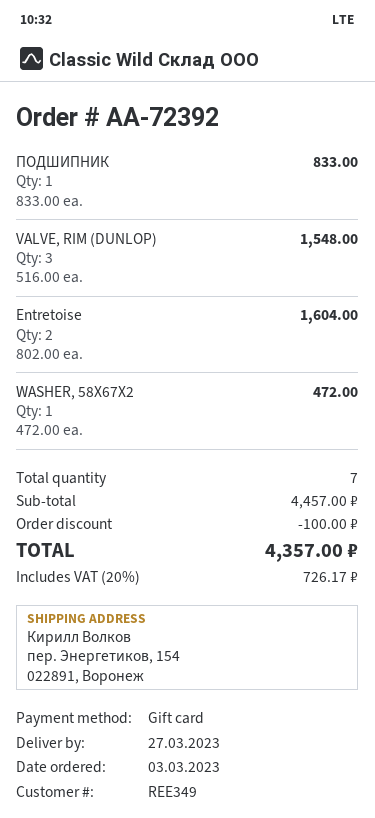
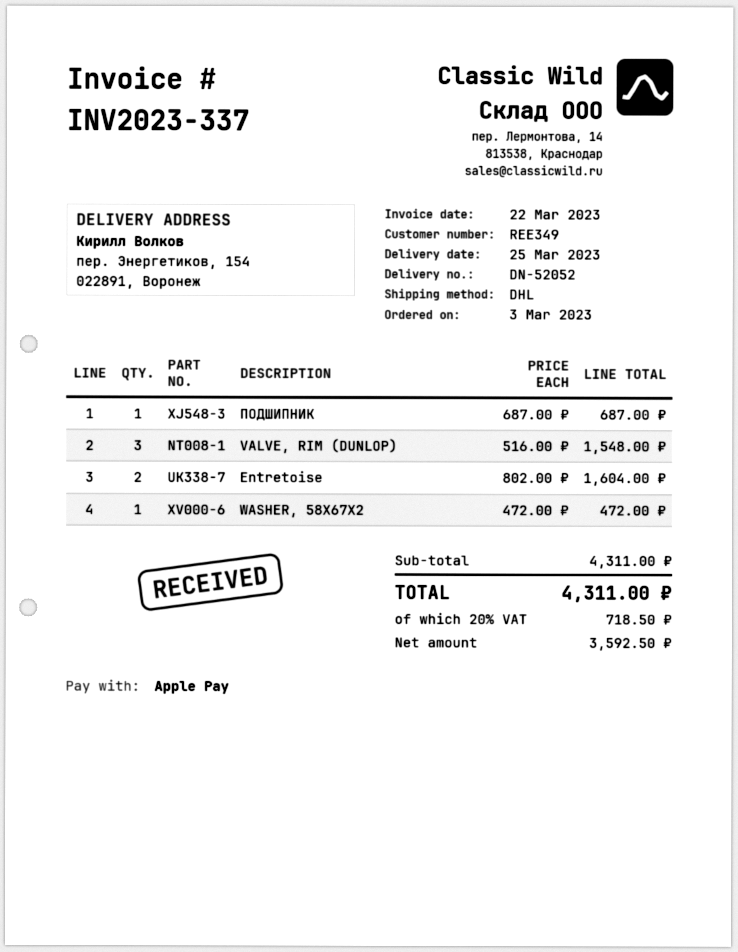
delivery date: 2023-03-27 -> 2023-03-25
payment method: gift card -> Apple Pay
ПОДШИПНИК: 1 x 833.00 = 833.00 -> 1 x 687.00 = 687.00
subtotal: 4457.00 -> 4311.00
discount: 100.00 -> none
tax: 20% = 726.17 -> 20% = 718.50
total: 4357.00 -> 4311.00

